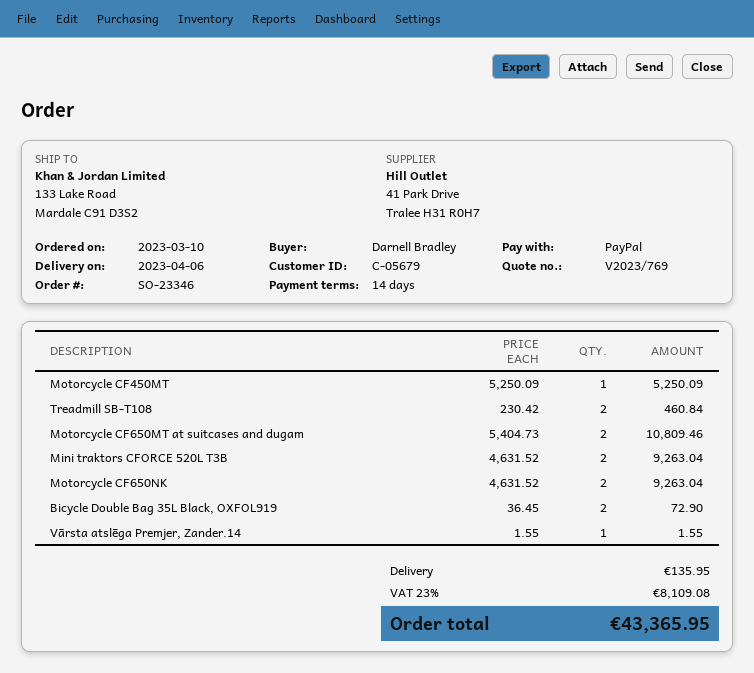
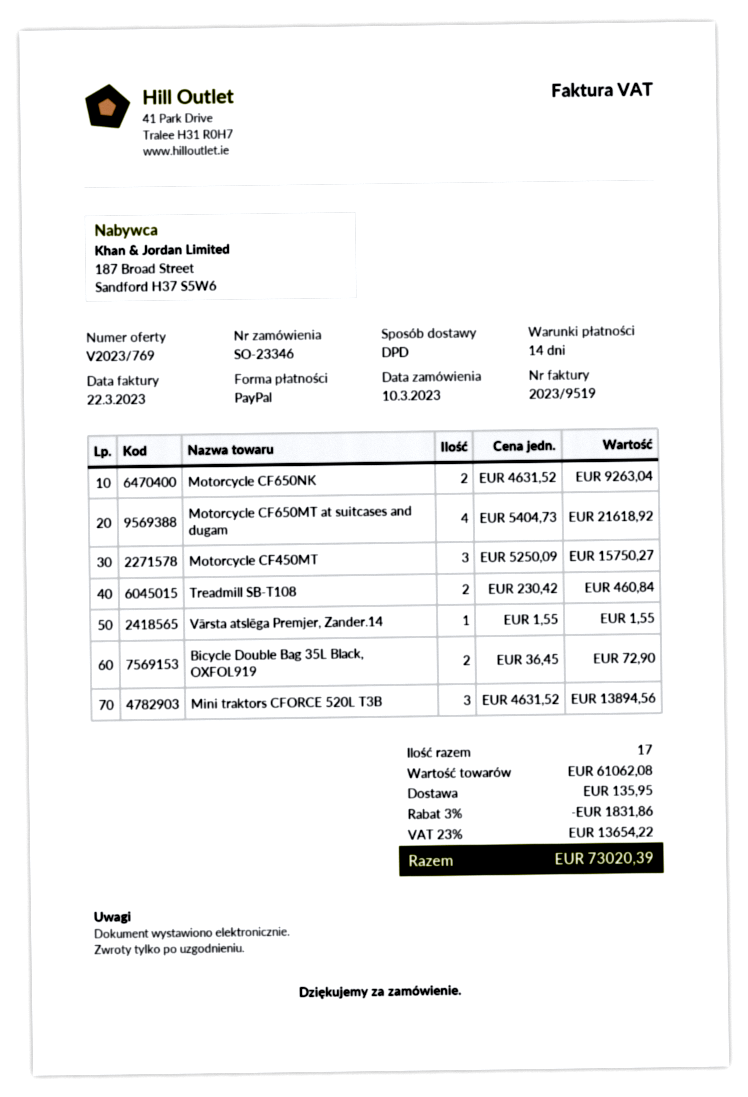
Motorcycle CF450MT: 1 x 5250.09 = 5250.09 -> 3 x 5250.09 = 15750.27
Motorcycle CF650MT at suitcases and dugam: 2 x 5404.73 = 10809.46 -> 4 x 5404.73 = 21618.92
Mini traktors CFORCE 520L T3B: 2 x 4631.52 = 9263.04 -> 3 x 4631.52 = 13894.56
discount: none -> 3% = 1831.86
tax: 23% = 8109.08 -> 23% = 13654.22
total: 43365.95 -> 73020.39

